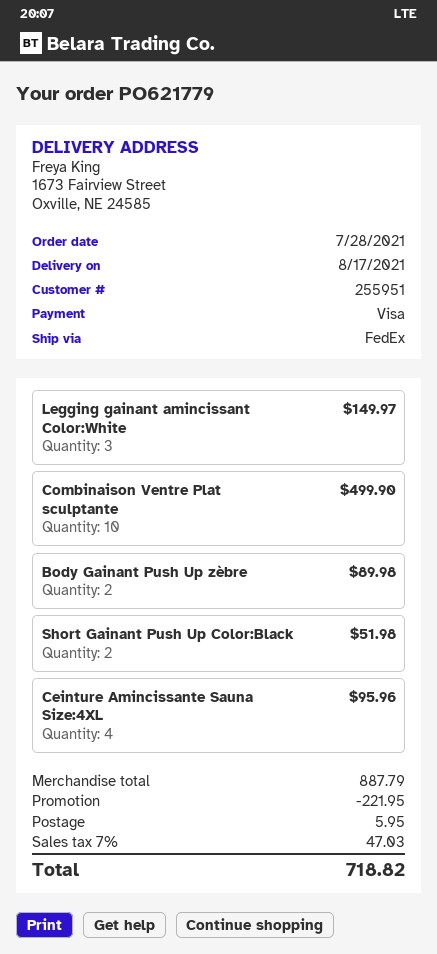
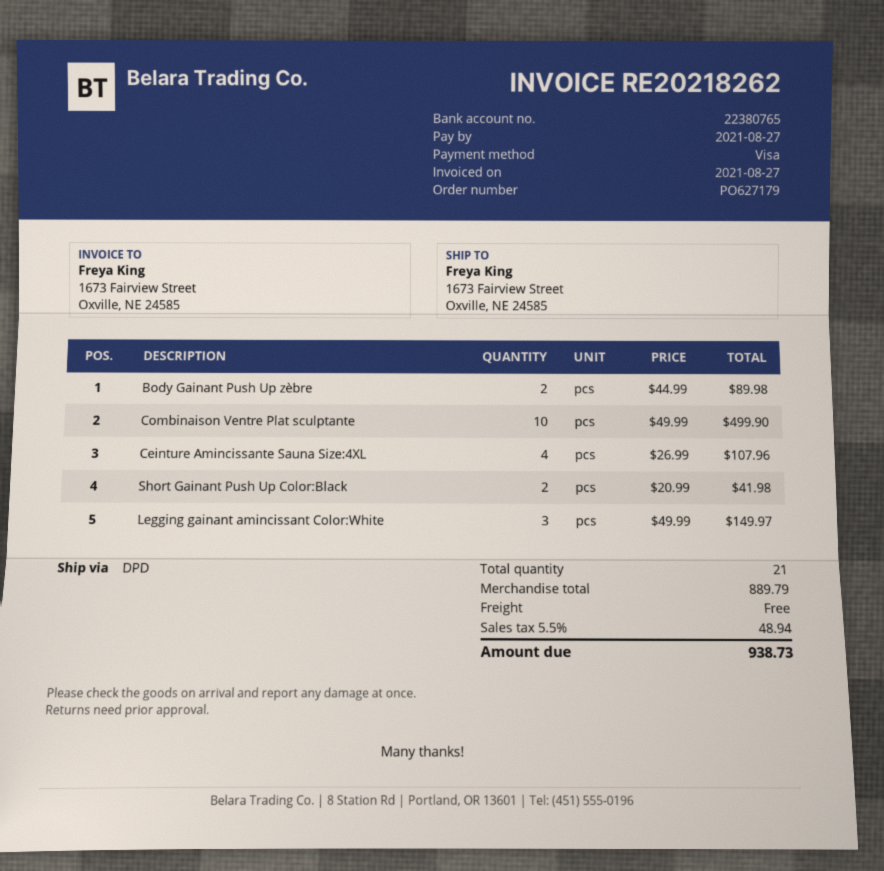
order number: PO621779 -> PO627179
shipping method: FedEx -> DPD
Short Gainant Push Up Color:Black: 2 for 51.98 -> 2 for 41.98
Ceinture Amincissante Sauna Size:4XL: 4 for 95.96 -> 4 for 107.96
subtotal: 887.79 -> 889.79
discount: 221.95 -> none
shipping: 5.95 -> 0.00
tax: 7% = 47.03 -> 5.5% = 48.94
total: 718.82 -> 938.73

